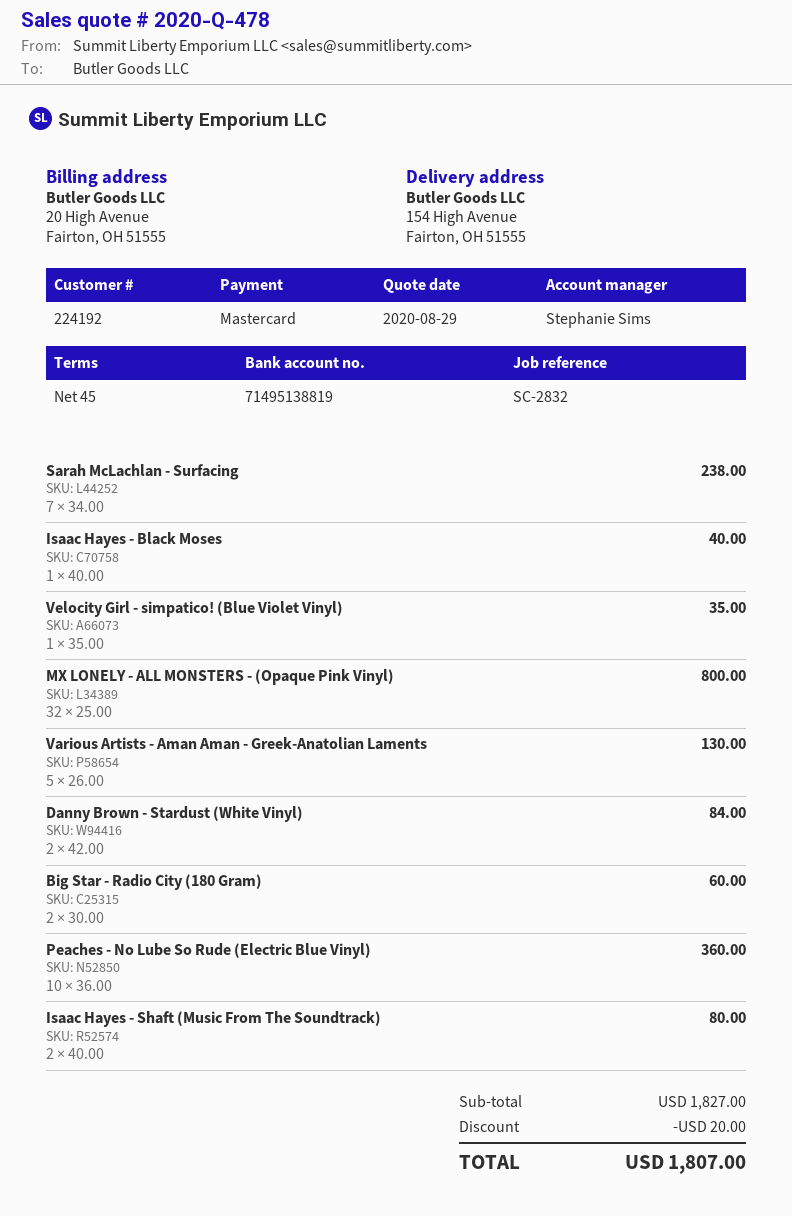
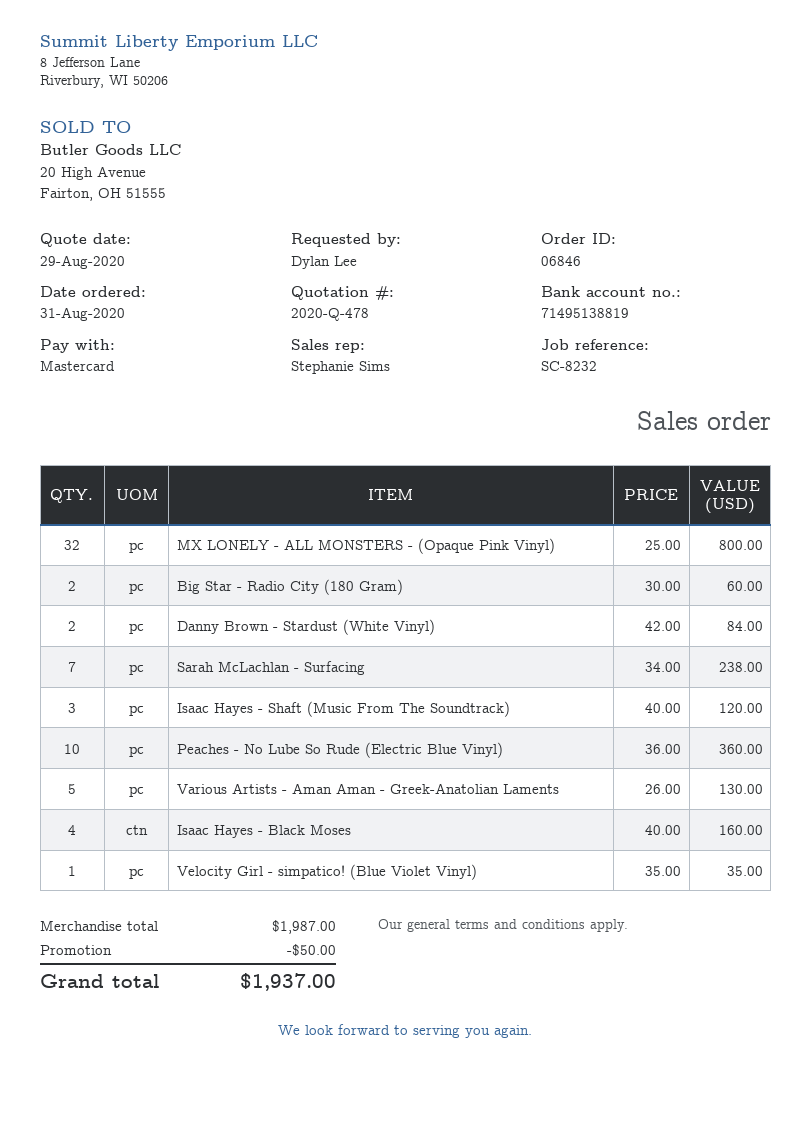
reference: SC-2832 -> SC-8232
Isaac Hayes - Black Moses: 1 x 40.00 = 40.00 -> 4 x 40.00 = 160.00
Isaac Hayes - Shaft (Music From The Soundtrack): 2 x 40.00 = 80.00 -> 3 x 40.00 = 120.00
subtotal: 1827.00 -> 1987.00
discount: 20.00 -> 50.00
total: 1807.00 -> 1937.00

